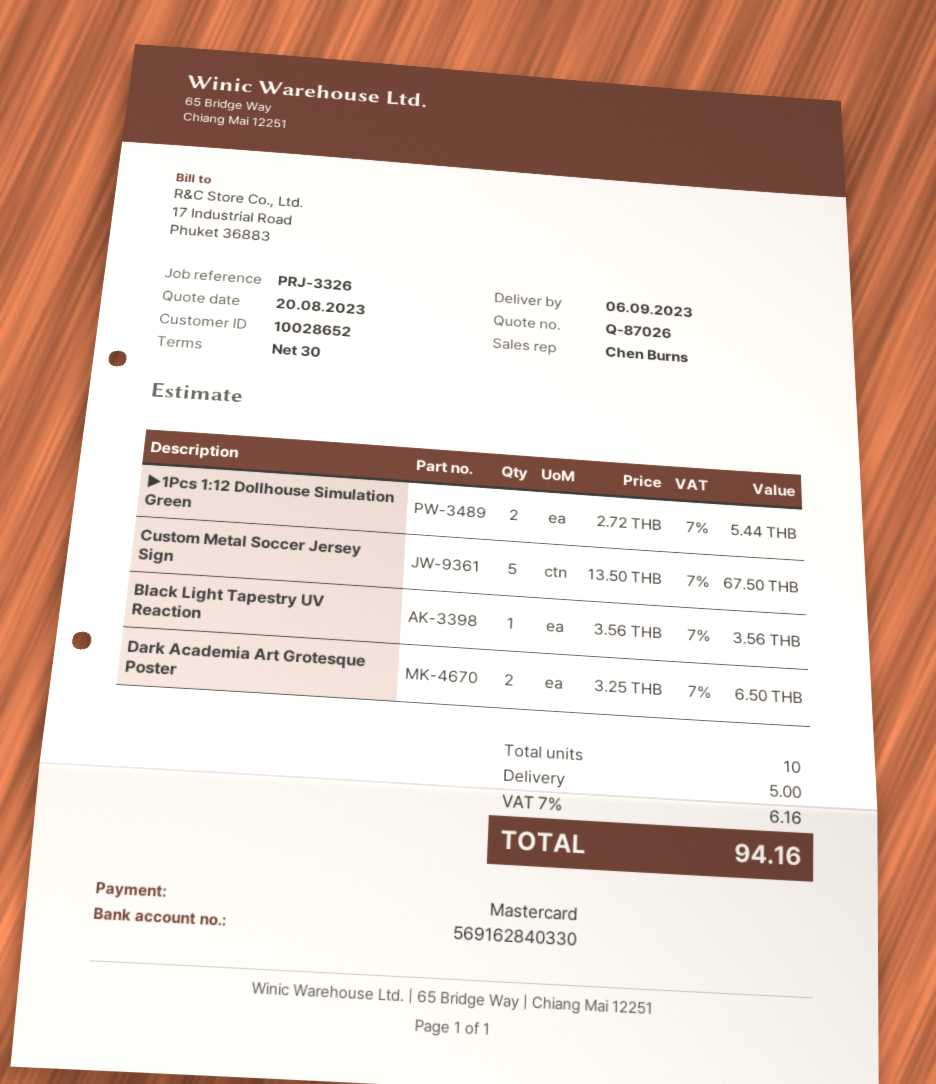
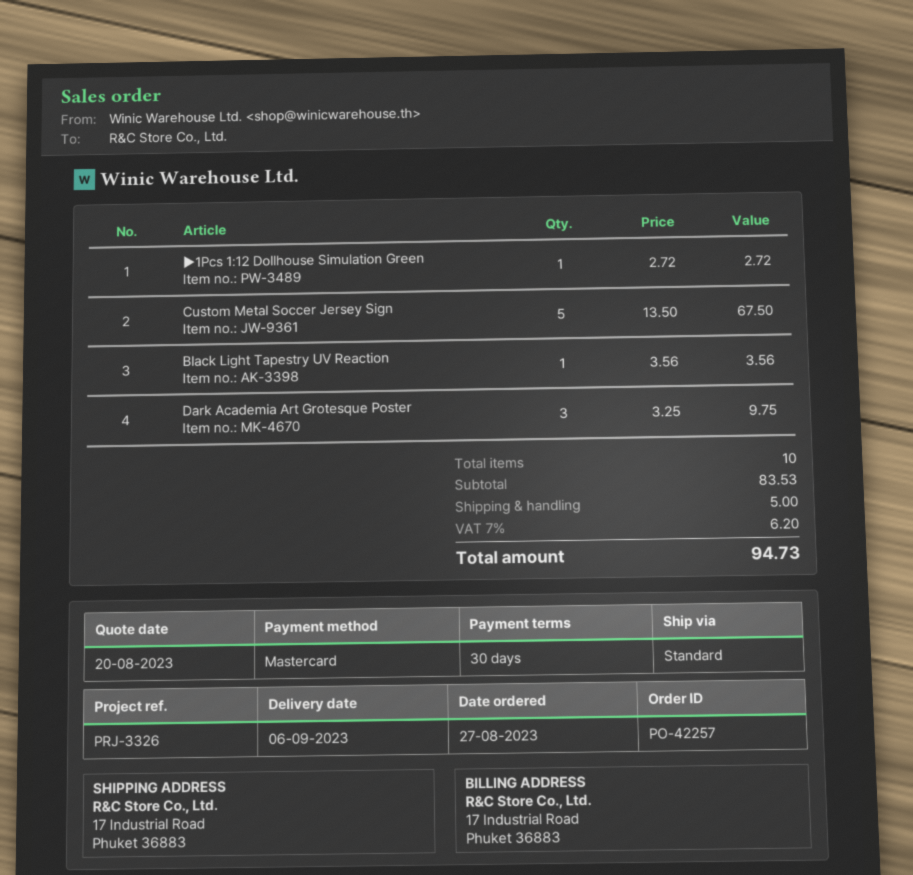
▶1Pcs 1:12 Dollhouse Simulation Green: 2 x 2.72 = 5.44 -> 1 x 2.72 = 2.72
Dark Academia Art Grotesque Poster: 2 x 3.25 = 6.50 -> 3 x 3.25 = 9.75
tax: 7% = 6.16 -> 7% = 6.20
total: 94.16 -> 94.73

